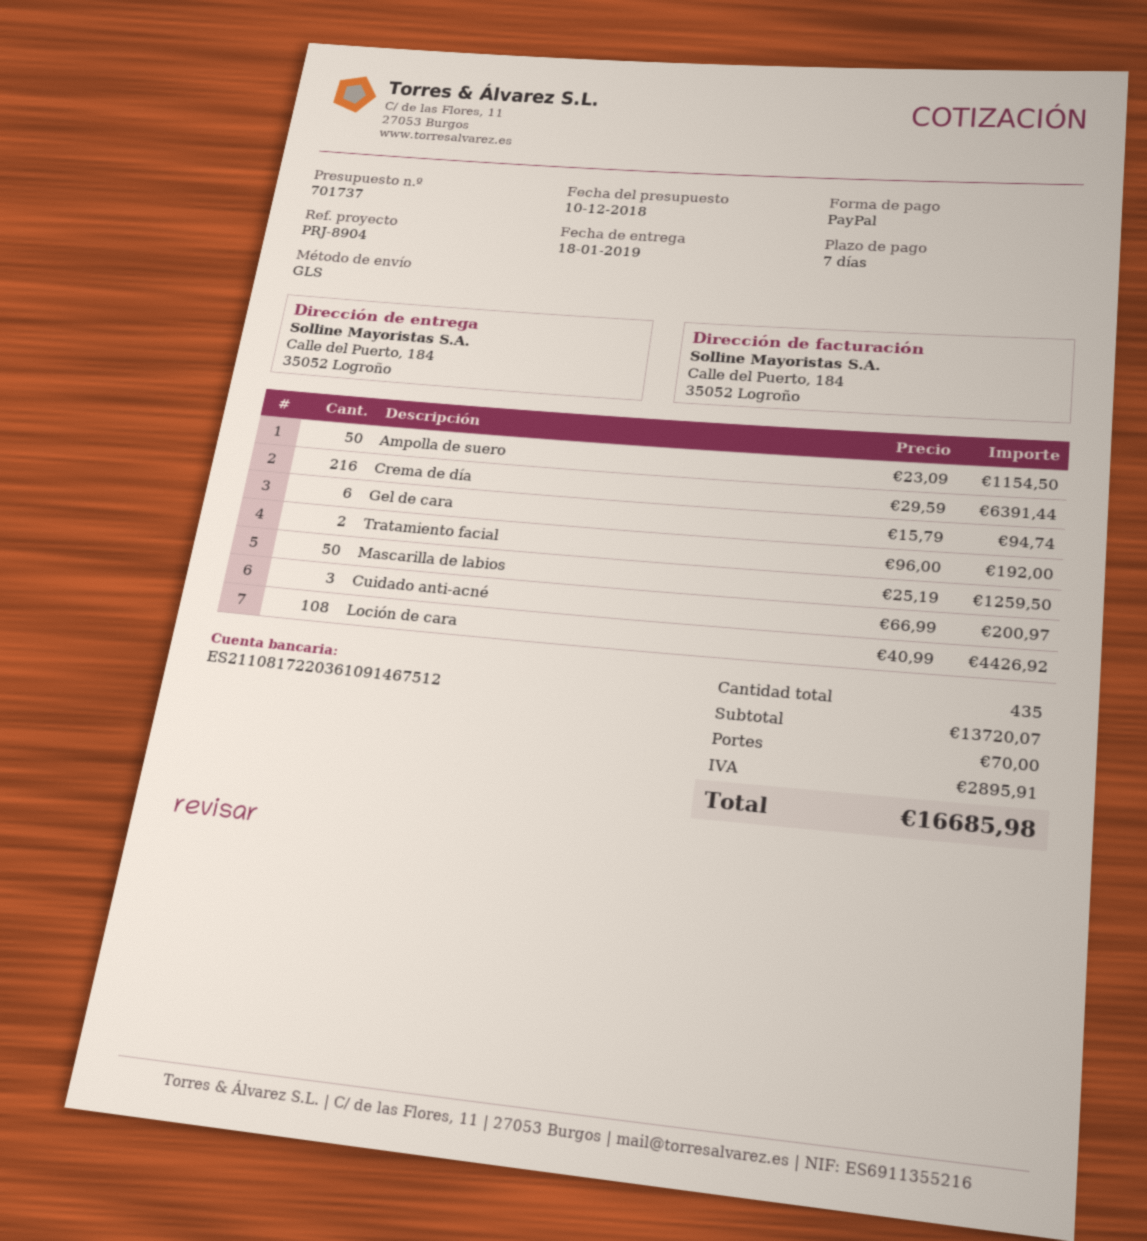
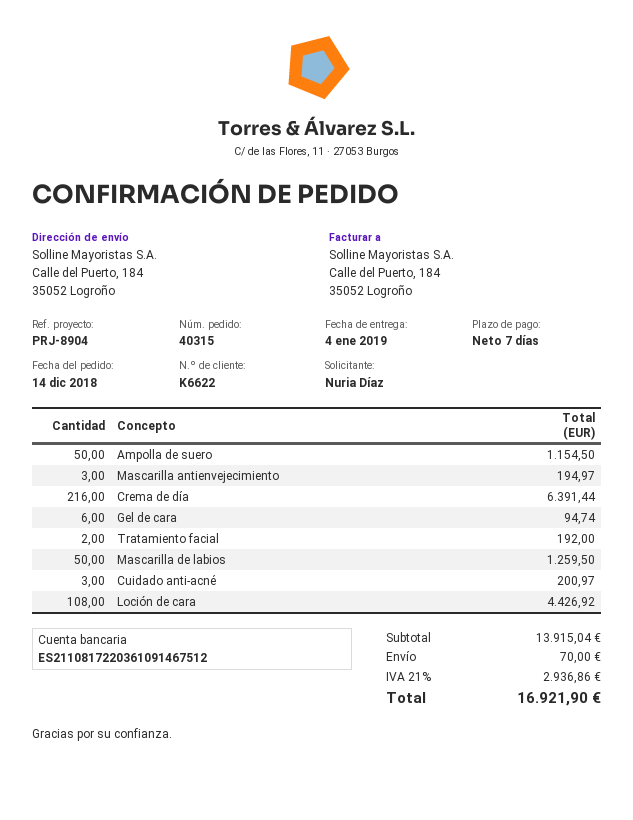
delivery date: 2019-01-18 -> 2019-01-04
Mascarilla antienvejecimiento: none -> 3 for 194.97
subtotal: 13720.07 -> 13915.04
tax: 2895.91 -> 2936.86
total: 16685.98 -> 16921.90

